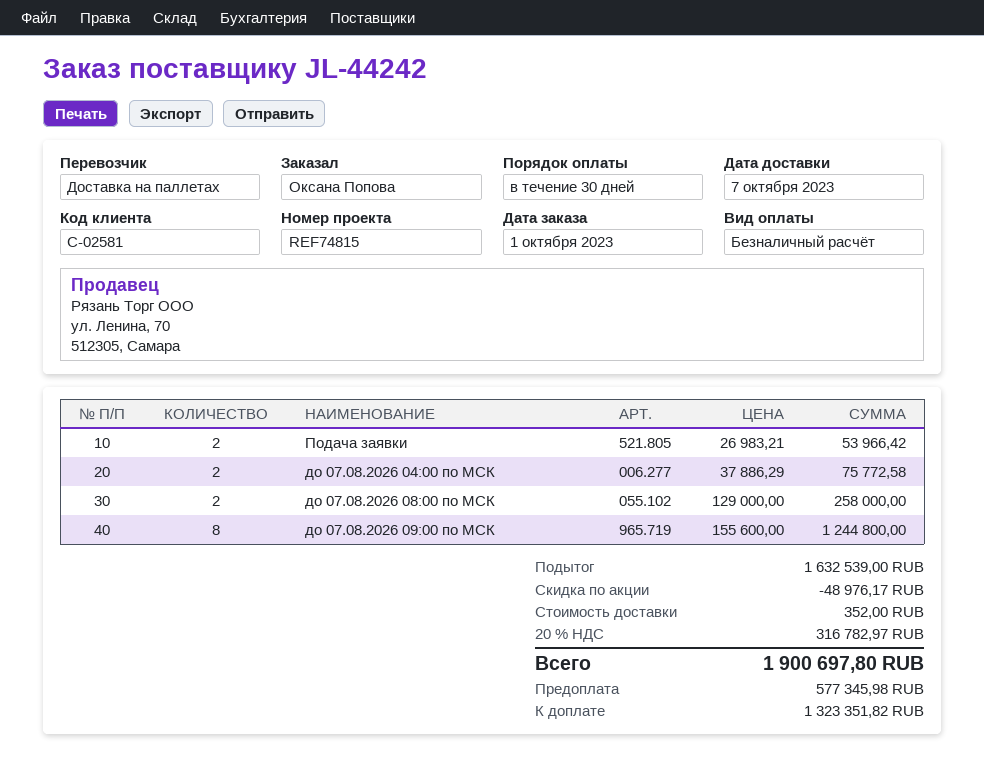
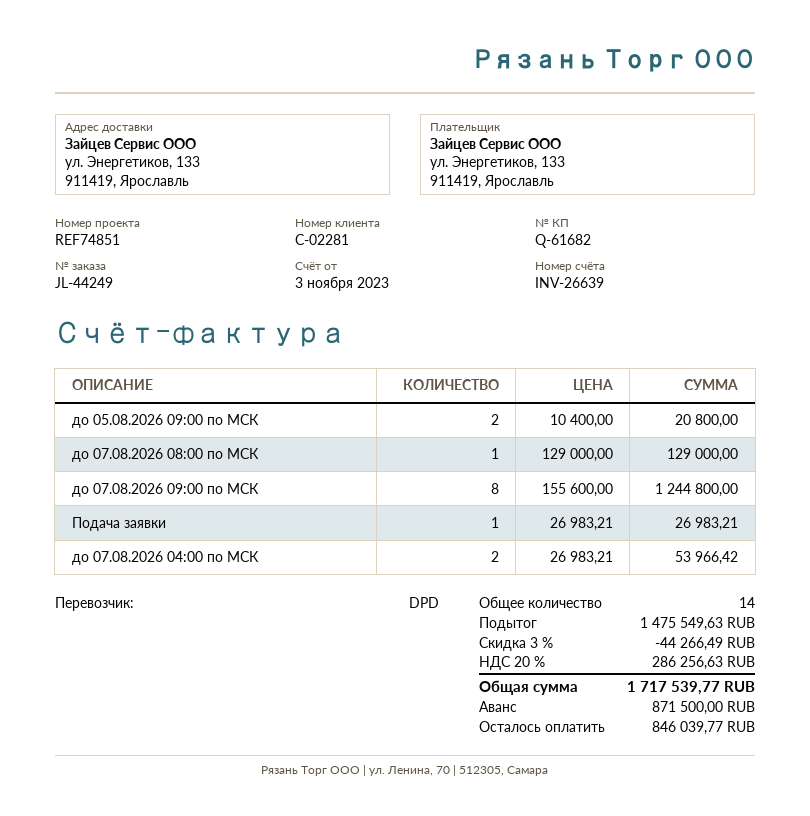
order number: JL-44242 -> JL-44249
customer number: C-02581 -> C-02281
reference: REF74815 -> REF74851
shipping method: pallet freight -> DPD
Подача заявки: 2 x 26983.21 = 53966.42 -> 1 x 26983.21 = 26983.21
до 07.08.2026 04:00 по МСК: 2 x 37886.29 = 75772.58 -> 2 x 26983.21 = 53966.42
до 07.08.2026 08:00 по МСК: 2 x 129000.00 = 258000.00 -> 1 x 129000.00 = 129000.00
до 05.08.2026 09:00 по МСК: none -> 2 x 10400.00 = 20800.00
subtotal: 1632539.00 -> 1475549.63
discount: 48976.17 -> 44266.49
shipping: 352.00 -> none
tax: 20% = 316782.97 -> 20% = 286256.63
total: 1900697.80 -> 1717539.77
deposit: 577345.98 -> 871500.00
balance: 1323351.82 -> 846039.77

